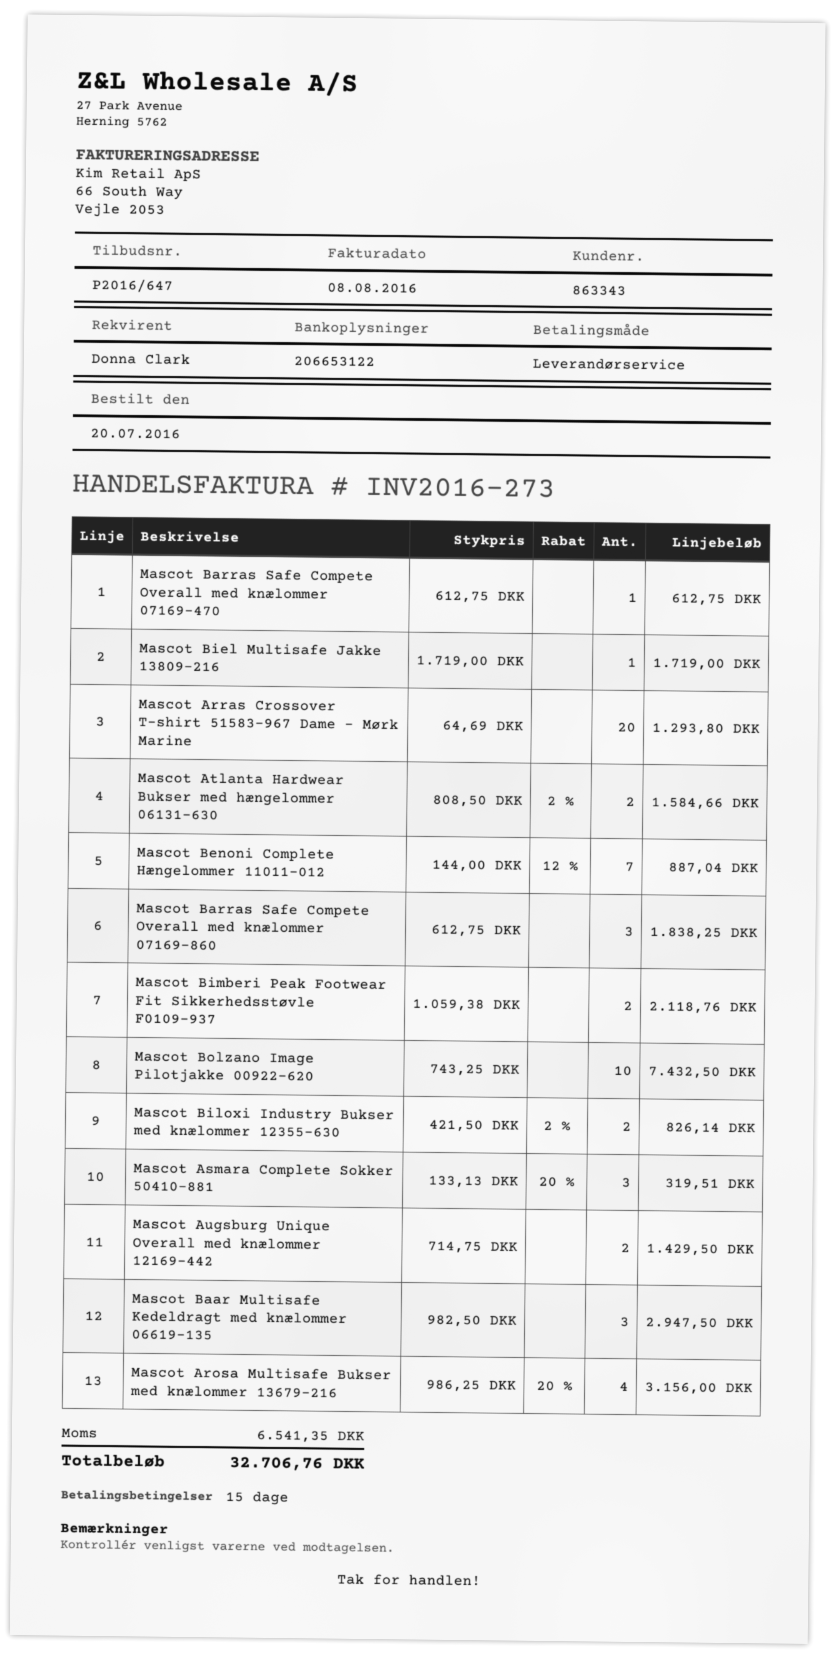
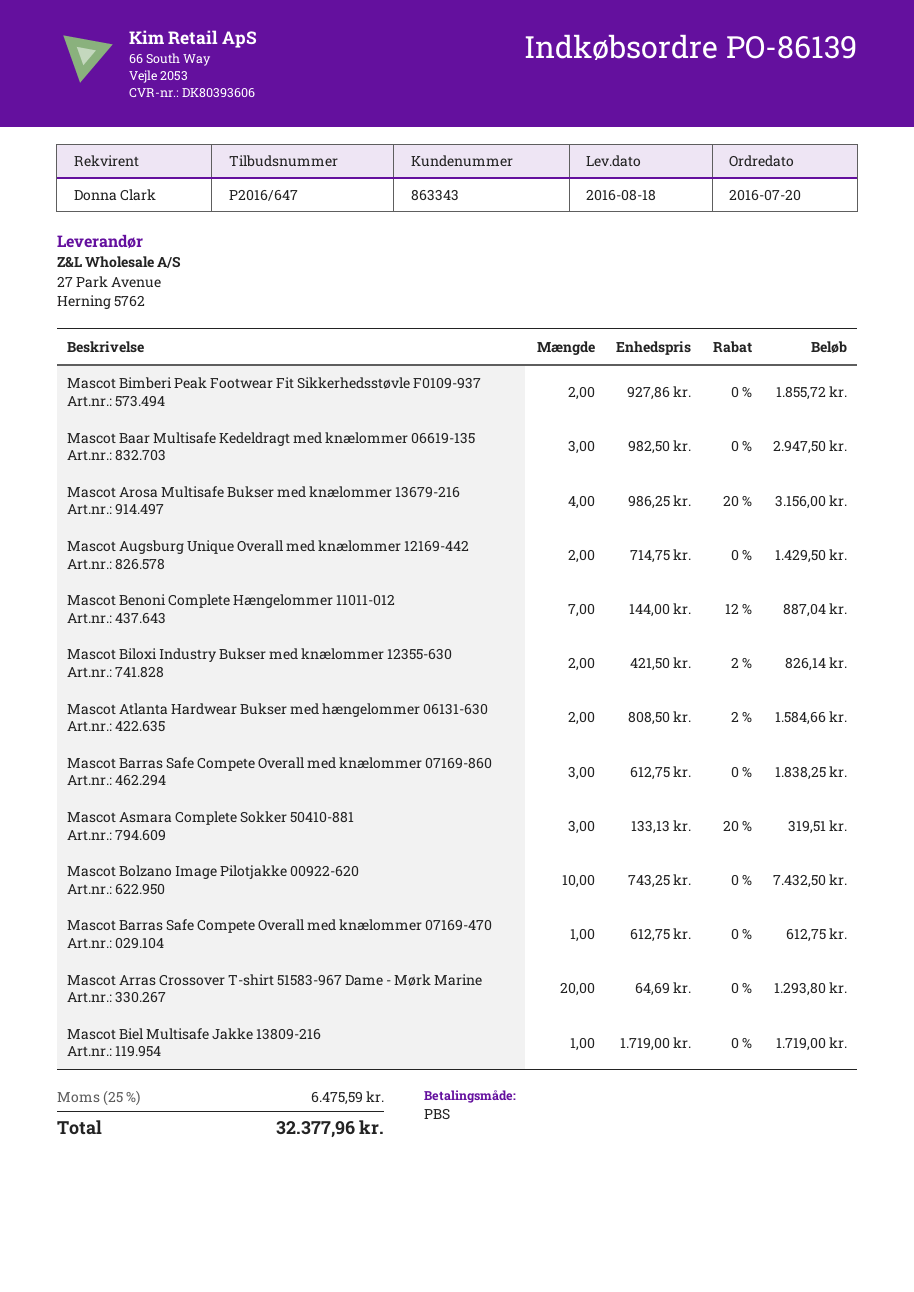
Mascot Bimberi Peak Footwear Fit Sikkerhedsstøvle F0109-937: 2 x 1059.38 = 2118.76 -> 2 x 927.86 = 1855.72
tax: 6541.35 -> 6475.59
total: 32706.76 -> 32377.96

